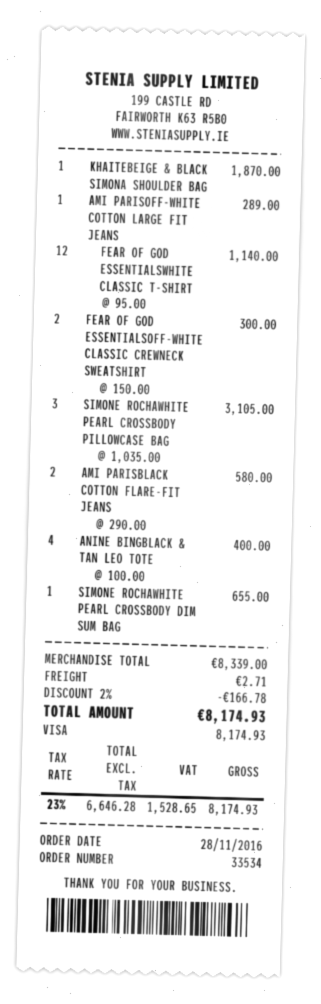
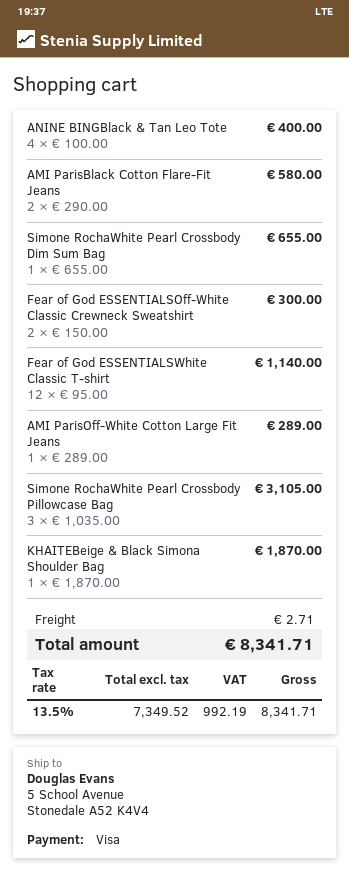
discount: 2% = 166.78 -> none
net: 6646.28 -> 7349.52
tax: 23% = 1528.65 -> 13.5% = 992.19
total: 8174.93 -> 8341.71

